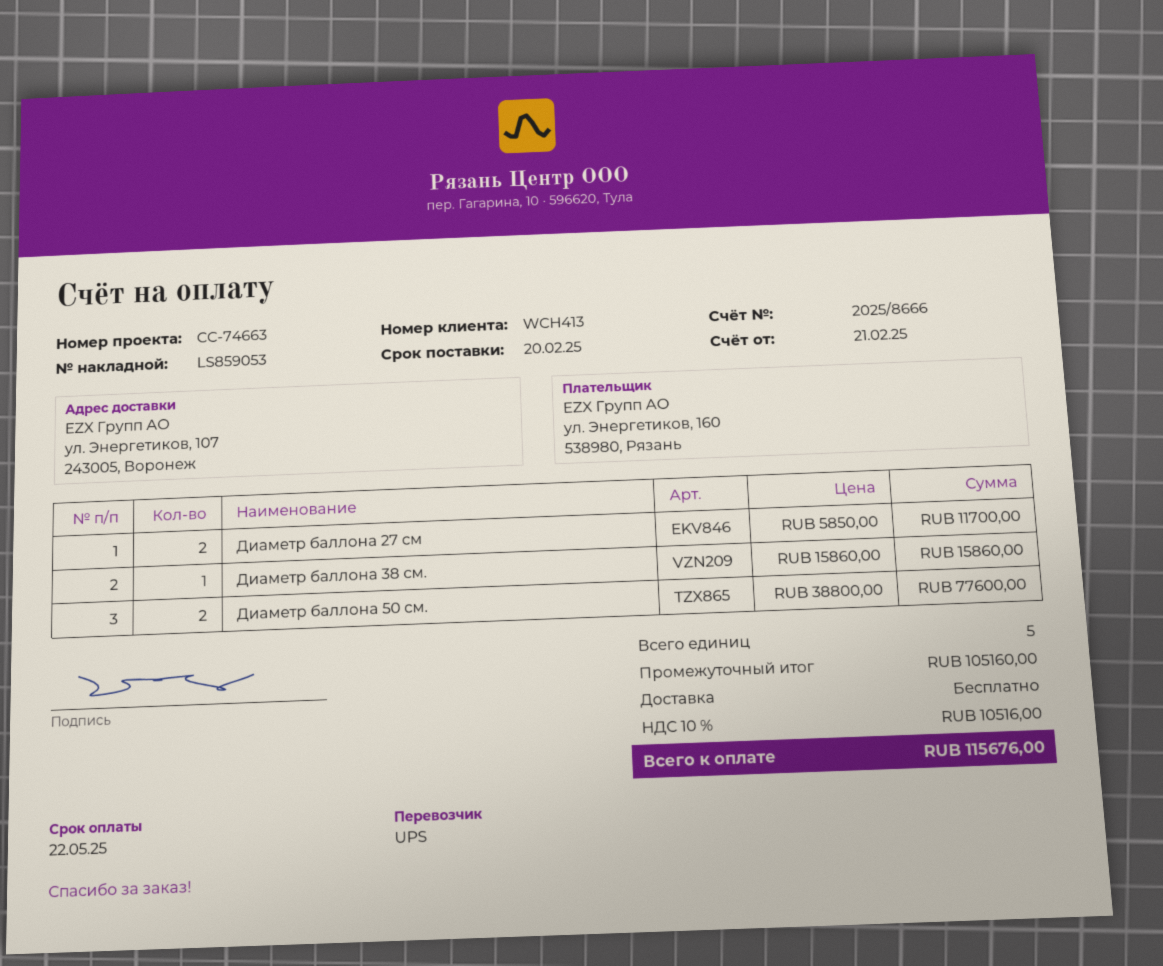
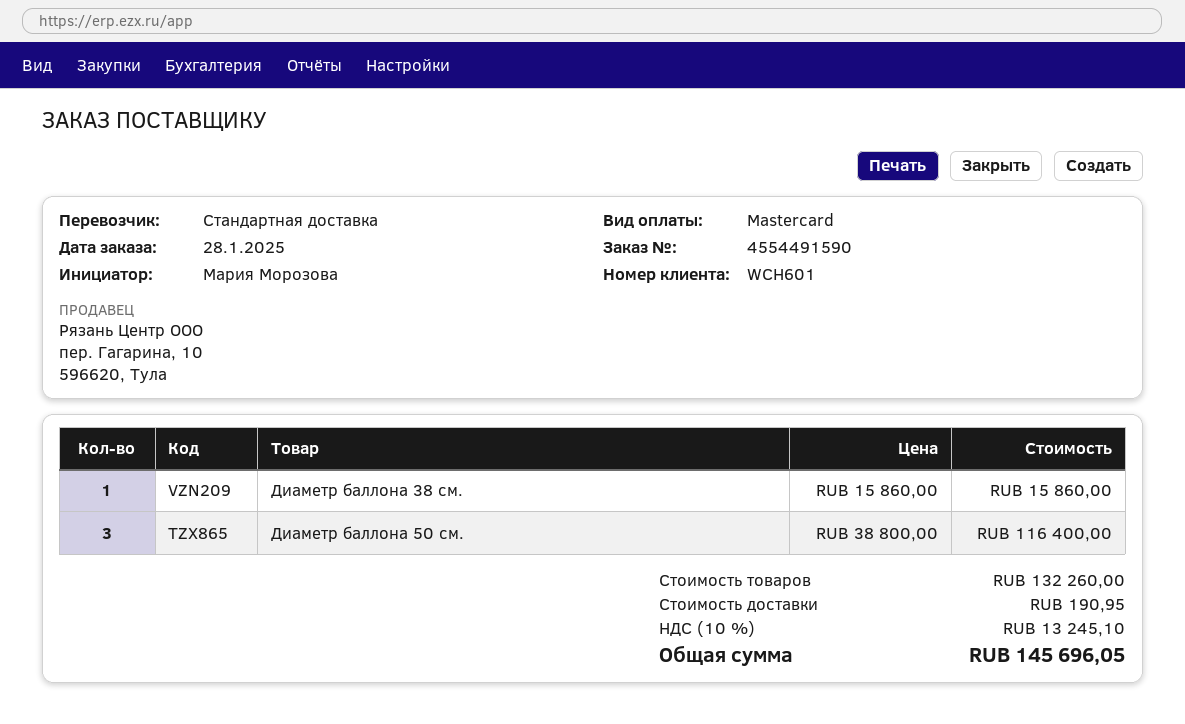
customer number: WCH413 -> WCH601
shipping method: UPS -> standard
Диаметр баллона 27 см: 2 x 5850.00 = 11700.00 -> none
Диаметр баллона 50 см.: 2 x 38800.00 = 77600.00 -> 3 x 38800.00 = 116400.00
subtotal: 105160.00 -> 132260.00
shipping: 0.00 -> 190.95
tax: 10% = 10516.00 -> 10% = 13245.10
total: 115676.00 -> 145696.05

